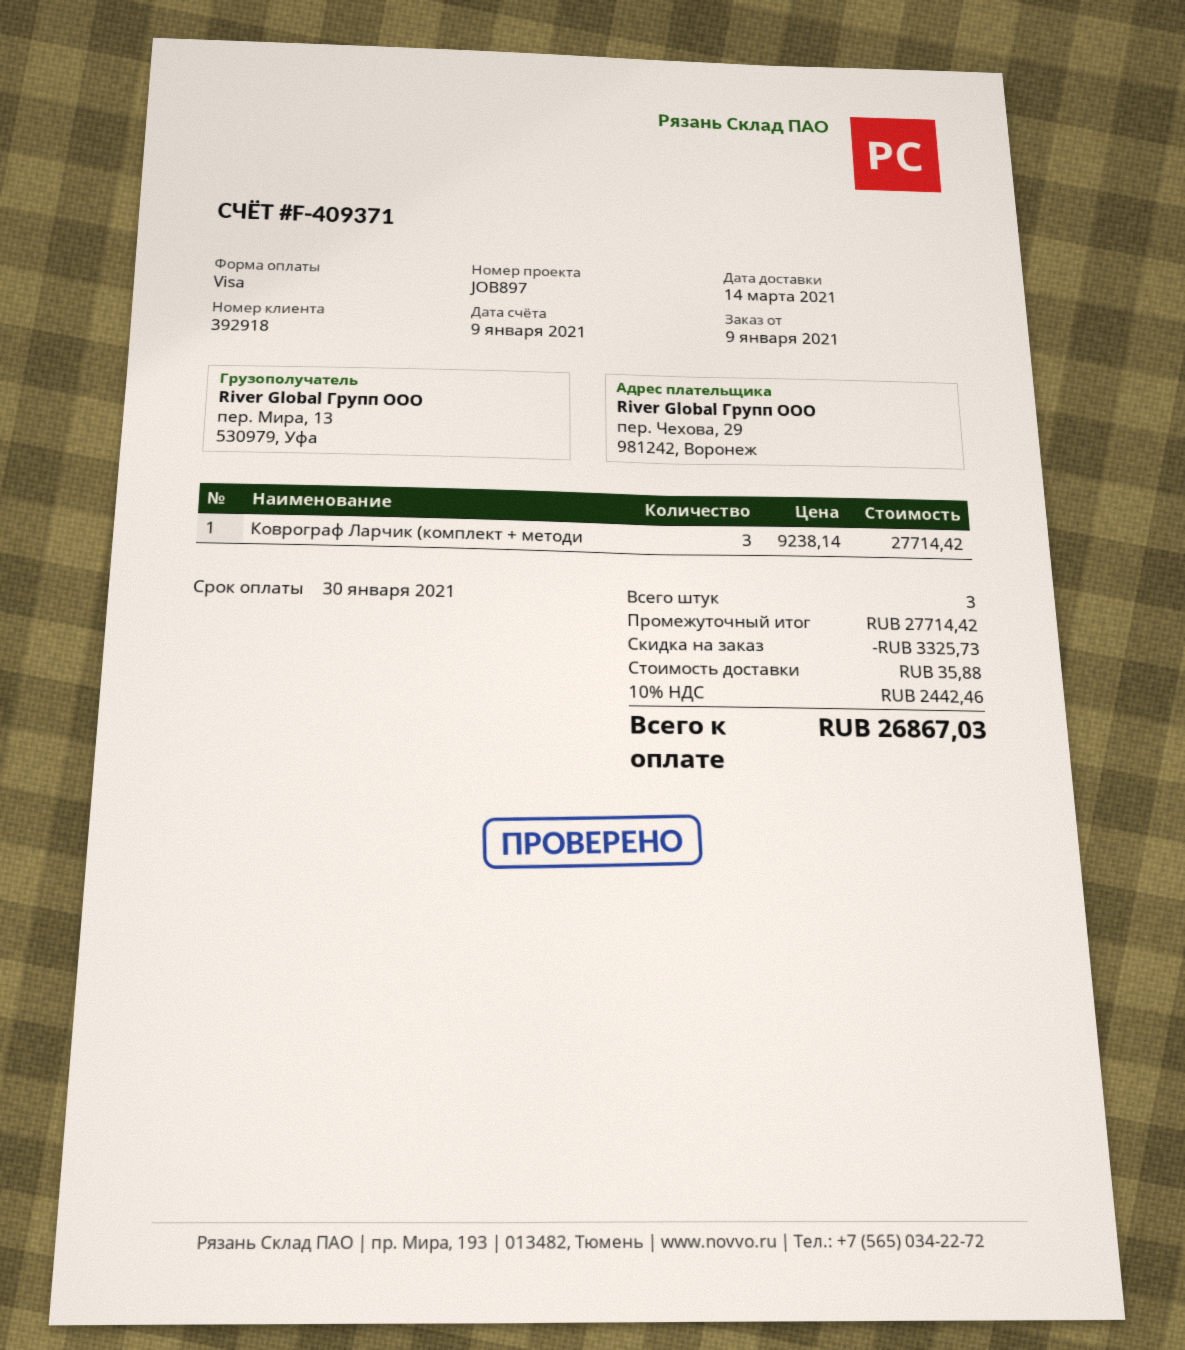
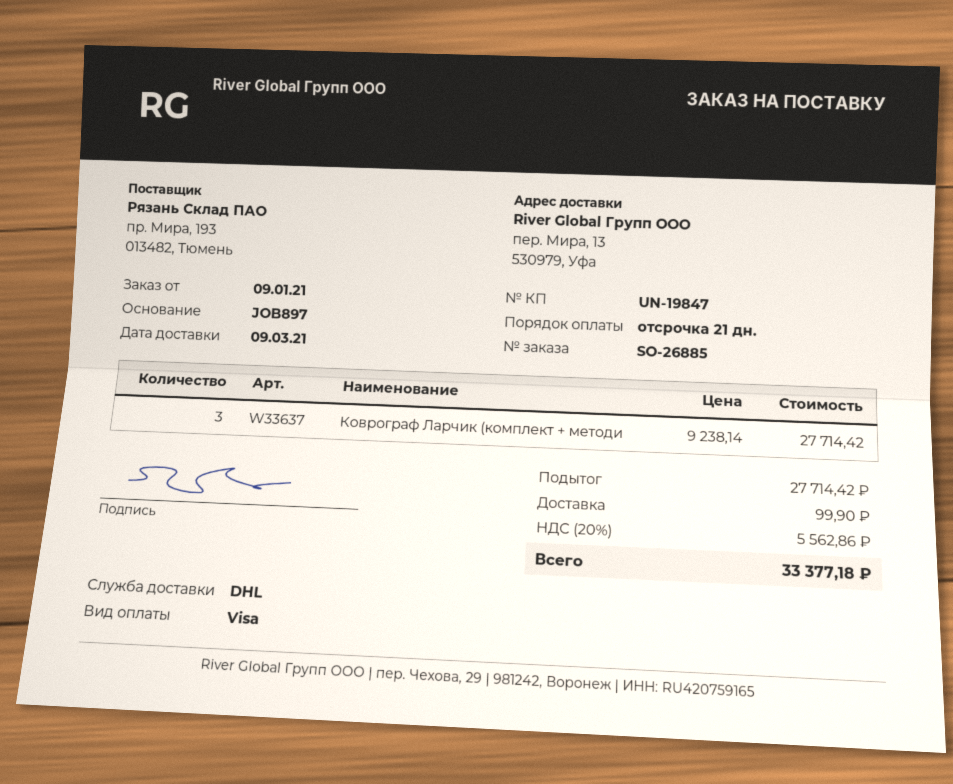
delivery date: 2021-03-14 -> 2021-03-09
discount: 3325.73 -> none
shipping: 35.88 -> 99.90
tax: 10% = 2442.46 -> 20% = 5562.86
total: 26867.03 -> 33377.18

